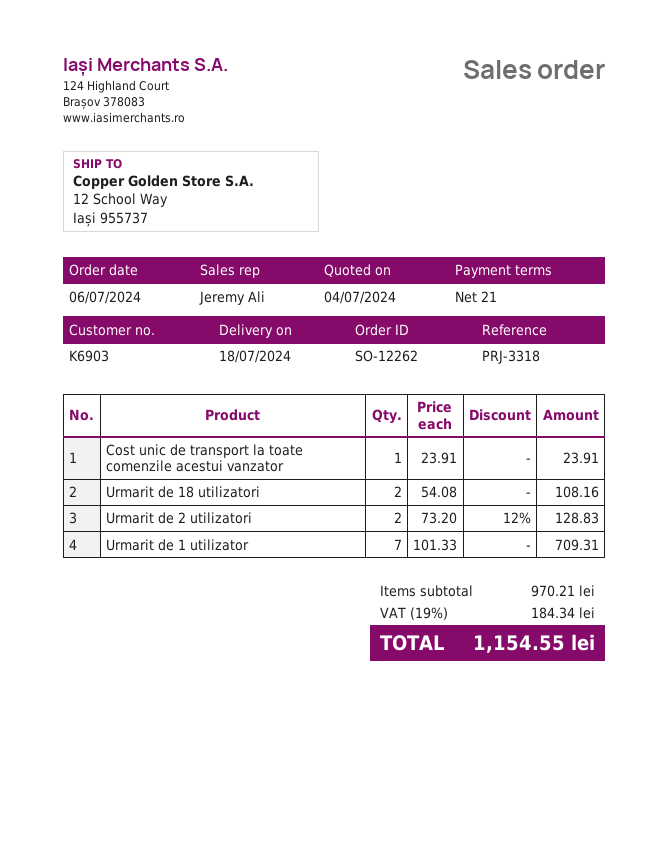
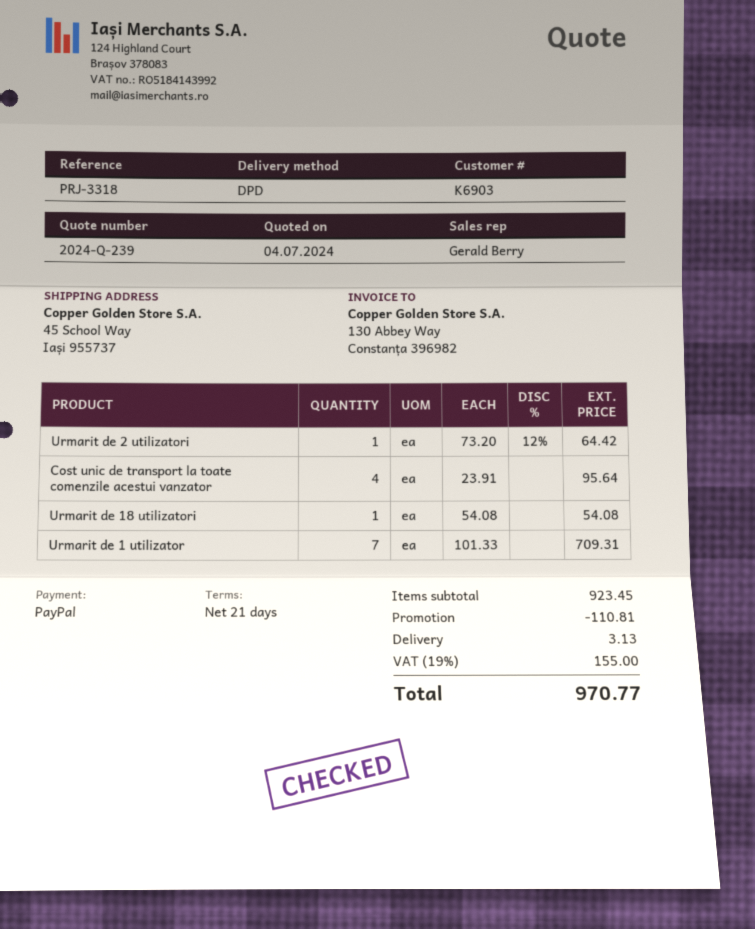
sales rep: Jeremy Ali -> Gerald Berry
ship to: 12 School Way, Iași 955737 -> 45 School Way, Iași 955737
Cost unic de transport la toate comenzile acestui vanzator: 1 x 23.91 = 23.91 -> 4 x 23.91 = 95.64
Urmarit de 18 utilizatori: 2 x 54.08 = 108.16 -> 1 x 54.08 = 54.08
Urmarit de 2 utilizatori: 2 x 73.20 - 12% = 128.83 -> 1 x 73.20 - 12% = 64.42
subtotal: 970.21 -> 923.45
discount: none -> 110.81
shipping: none -> 3.13
tax: 19% = 184.34 -> 19% = 155.00
total: 1154.55 -> 970.77

